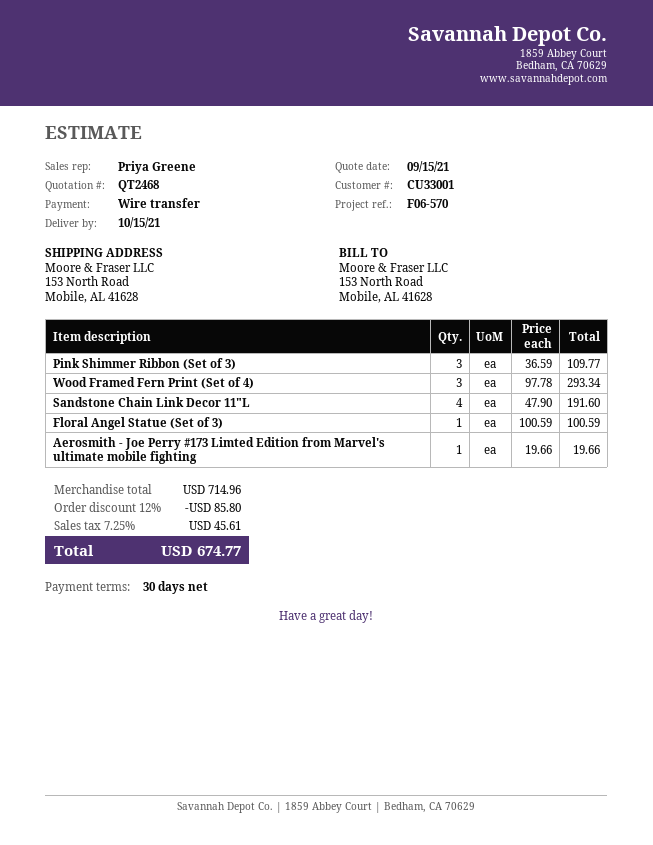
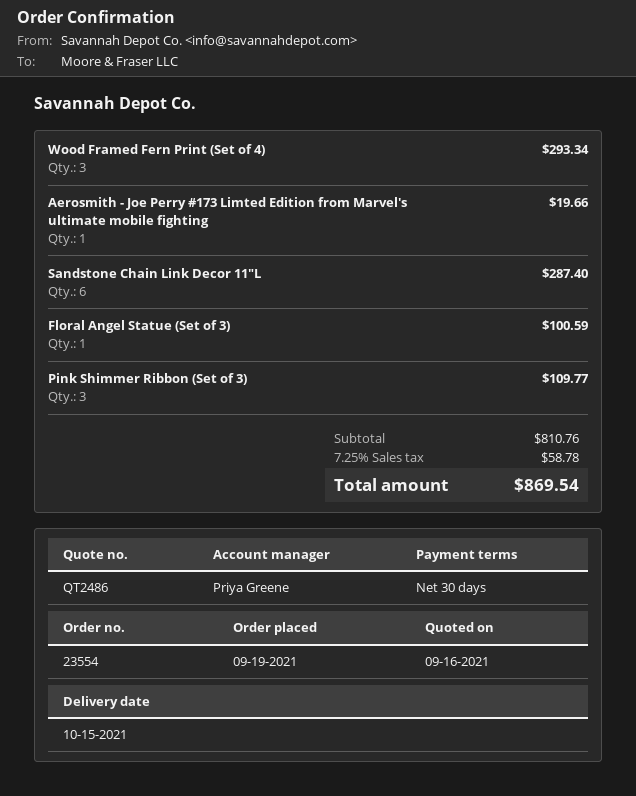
quote number: QT2468 -> QT2486
quote date: 2021-09-15 -> 2021-09-16
Sandstone Chain Link Decor 11"L: 4 for 191.60 -> 6 for 287.40
subtotal: 714.96 -> 810.76
discount: 12% = 85.80 -> none
tax: 7.25% = 45.61 -> 7.25% = 58.78
total: 674.77 -> 869.54

